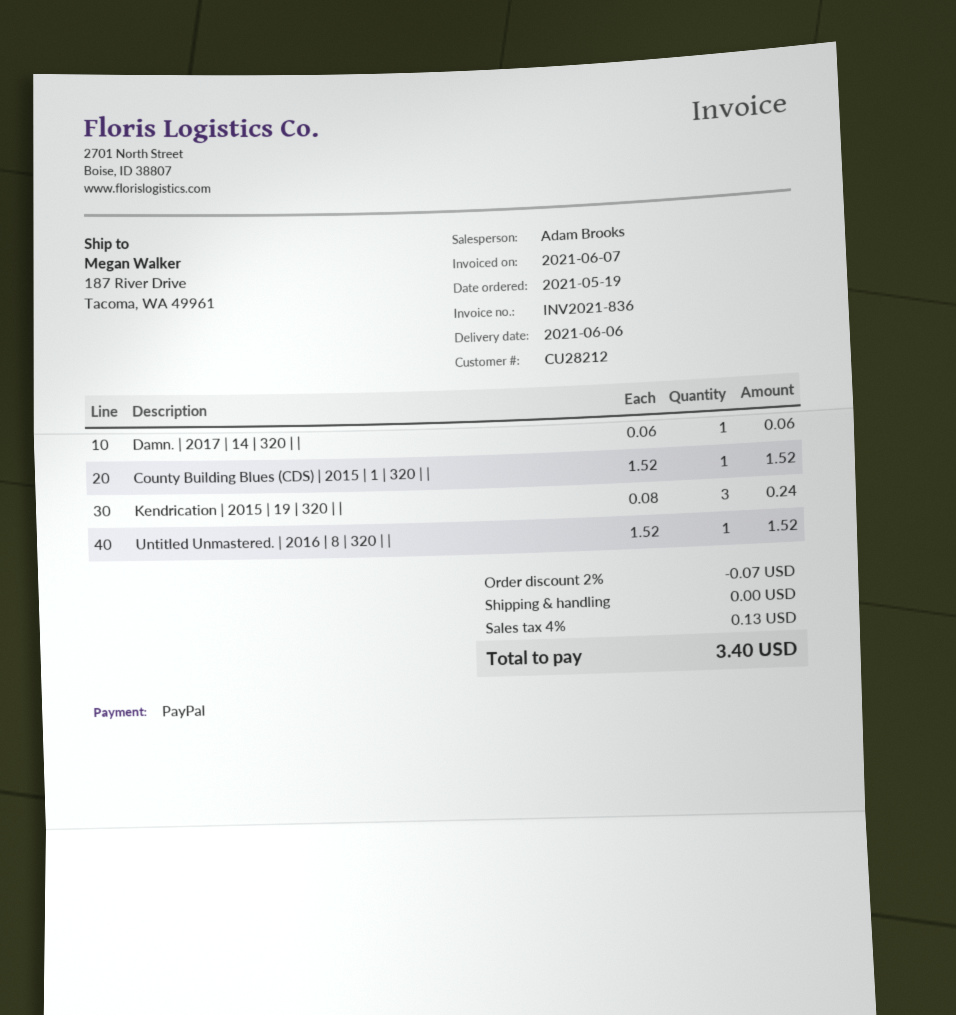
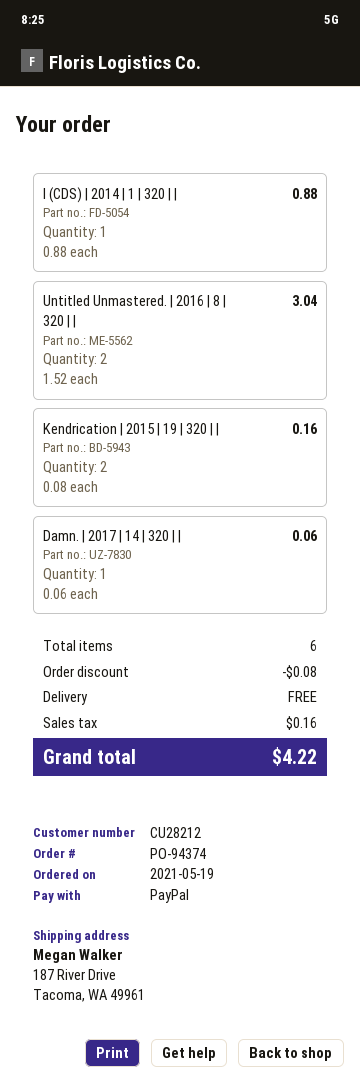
County Building Blues (CDS) | 2015 | 1 | 320 | |: 1 x 1.52 = 1.52 -> none
Kendrication | 2015 | 19 | 320 | |: 3 x 0.08 = 0.24 -> 2 x 0.08 = 0.16
Untitled Unmastered. | 2016 | 8 | 320 | |: 1 x 1.52 = 1.52 -> 2 x 1.52 = 3.04
I (CDS) | 2014 | 1 | 320 | |: none -> 1 x 0.88 = 0.88
discount: 0.07 -> 0.08
tax: 0.13 -> 0.16
total: 3.40 -> 4.22

